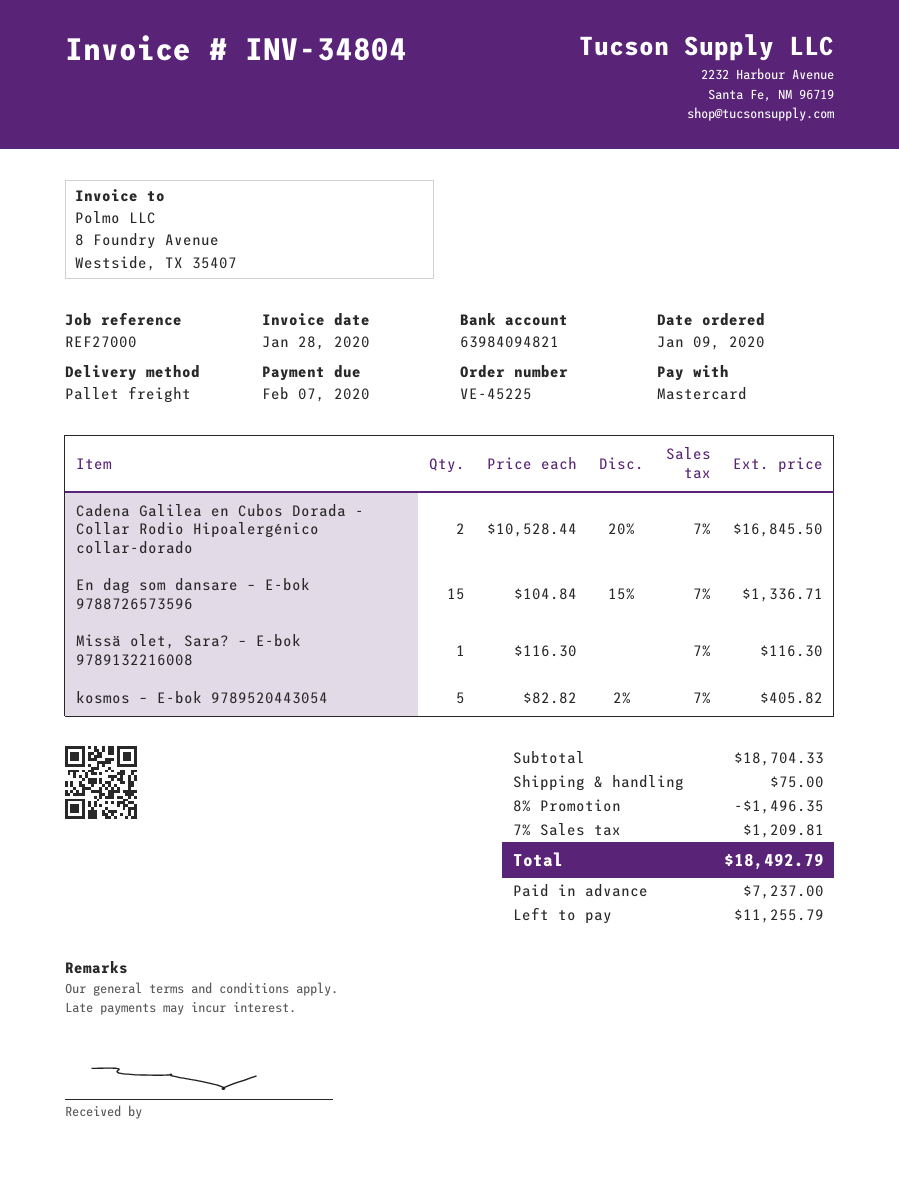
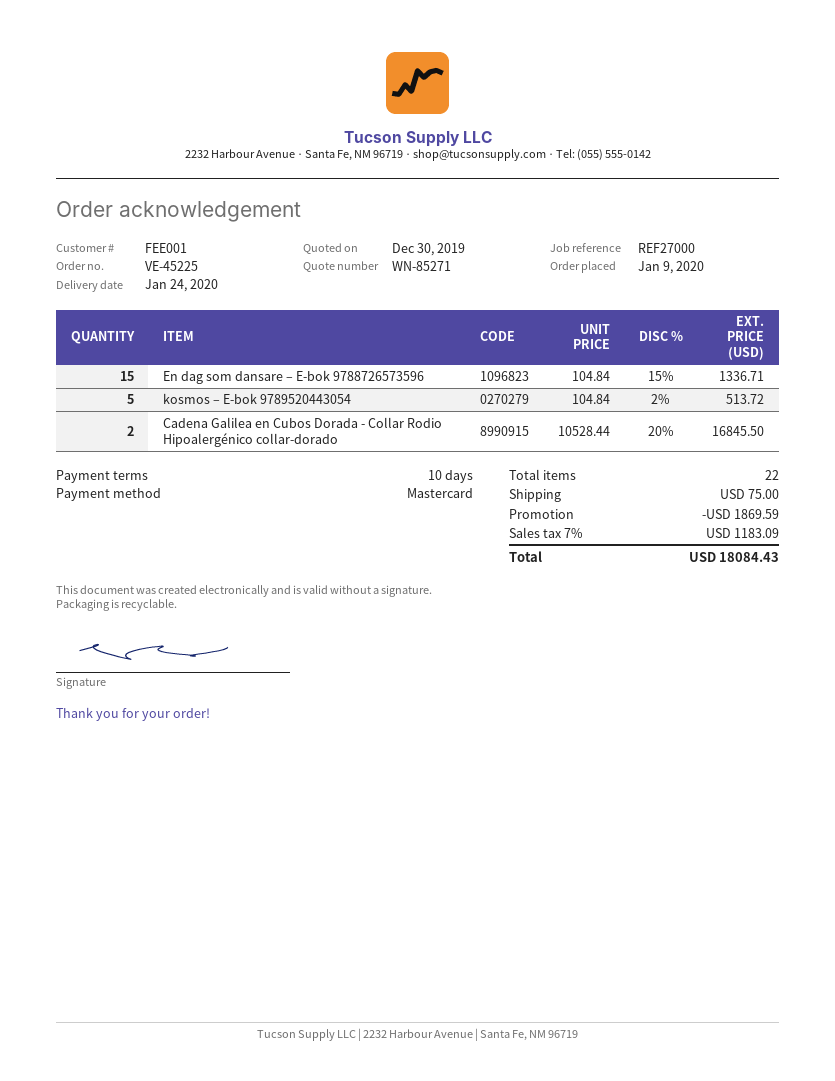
Missä olet, Sara? – E-bok 9789132216008: 1 x 116.30 = 116.30 -> none
kosmos – E-bok 9789520443054: 5 x 82.82 - 2% = 405.82 -> 5 x 104.84 - 2% = 513.72
discount: 1496.35 -> 1869.59
tax: 7% = 1209.81 -> 7% = 1183.09
total: 18492.79 -> 18084.43

